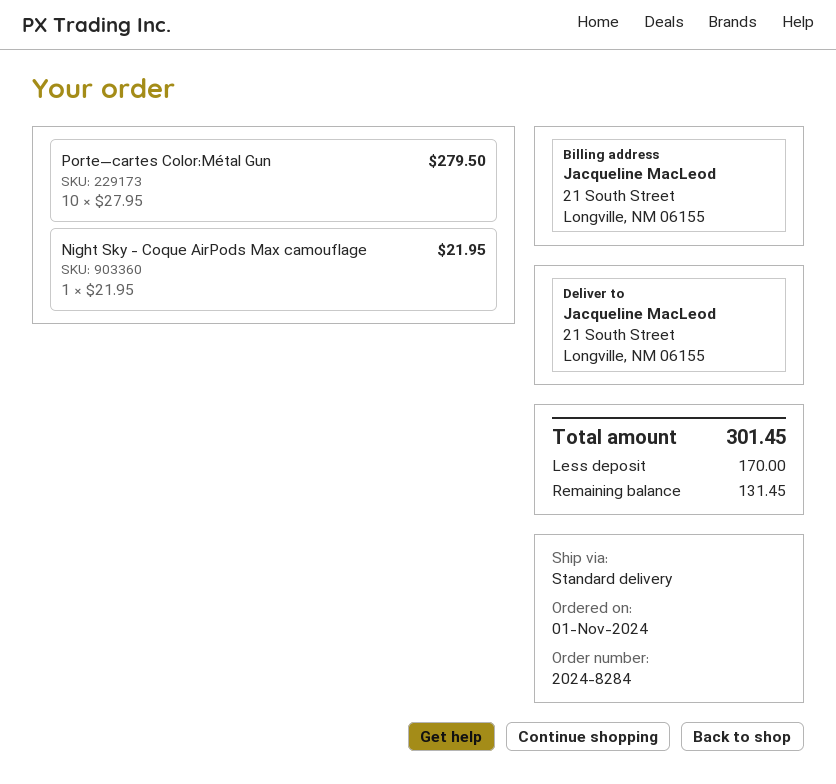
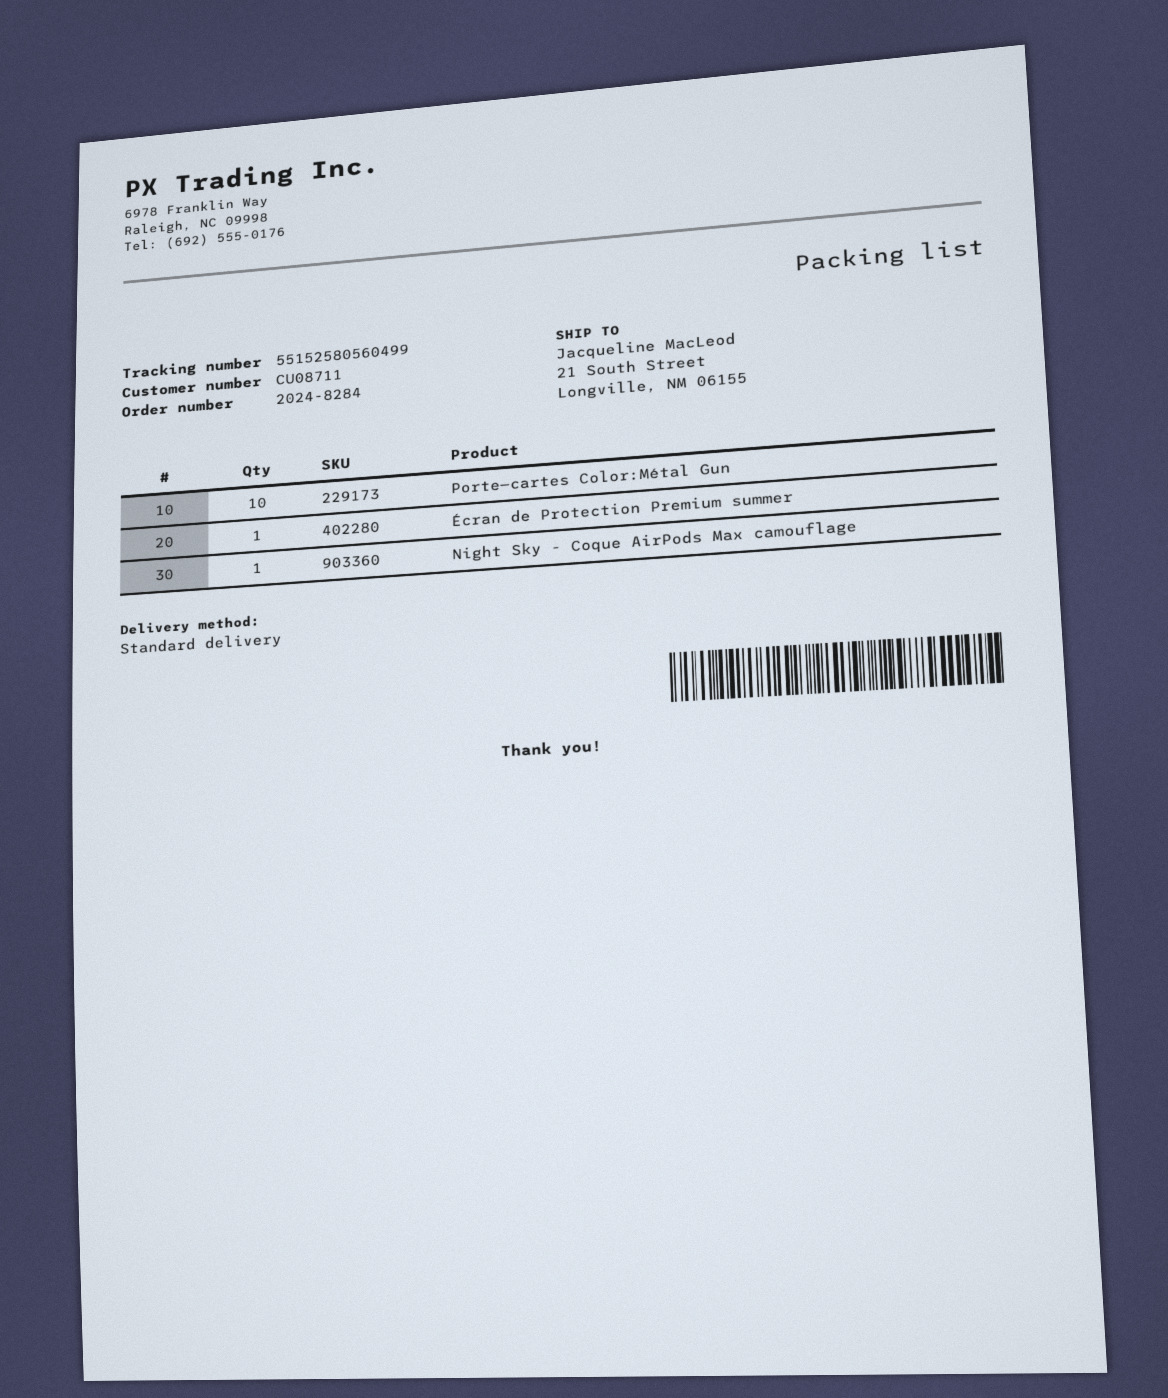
Écran de Protection Premium summer: none -> 1

